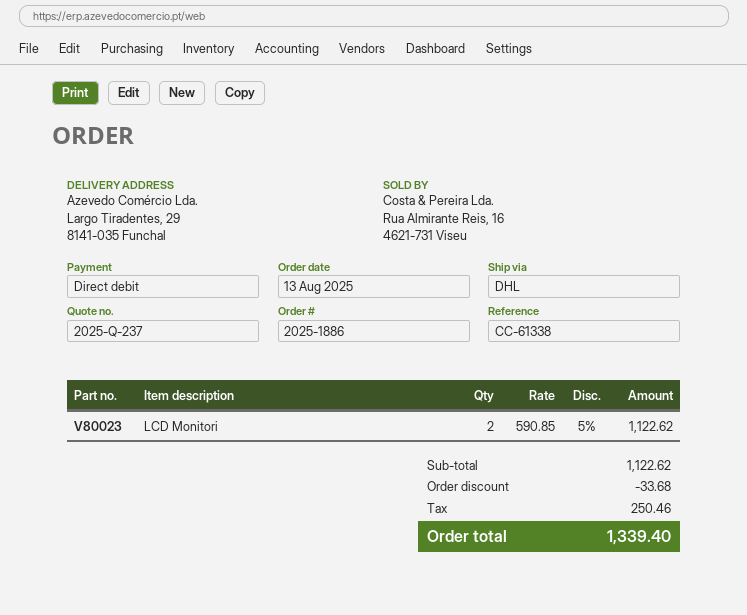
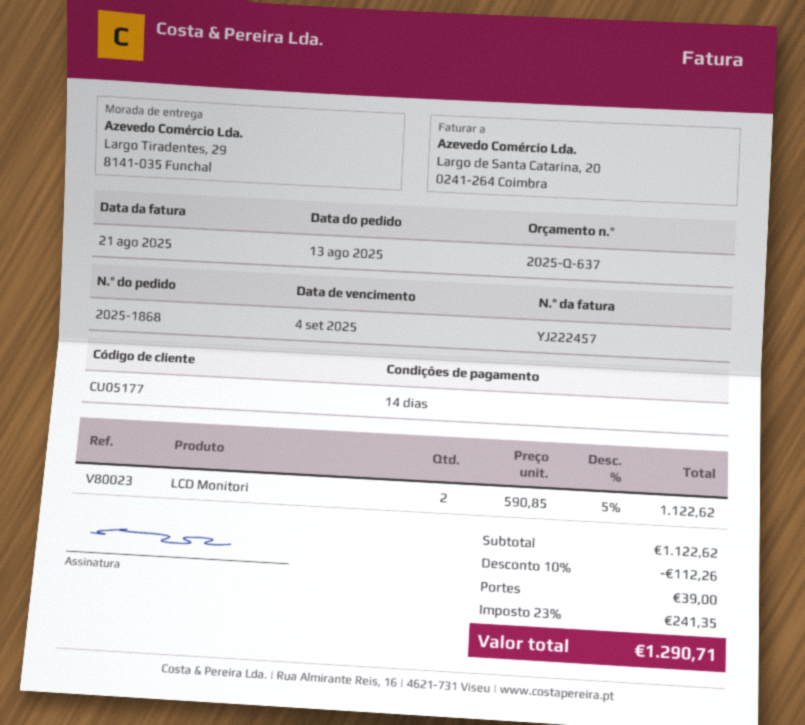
quote number: 2025-Q-237 -> 2025-Q-637
order number: 2025-1886 -> 2025-1868
discount: 33.68 -> 112.26
shipping: none -> 39.00
tax: 250.46 -> 241.35
total: 1339.40 -> 1290.71

